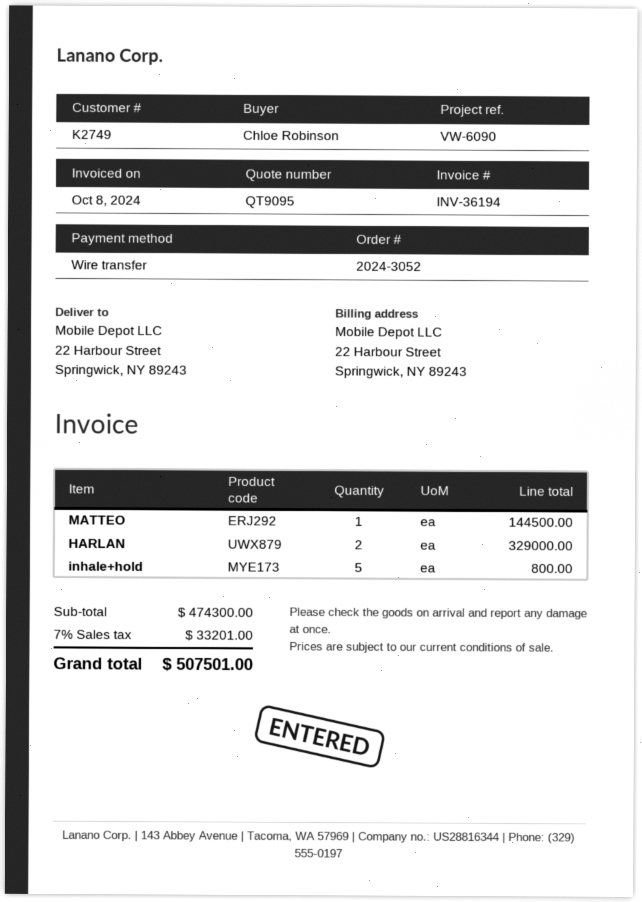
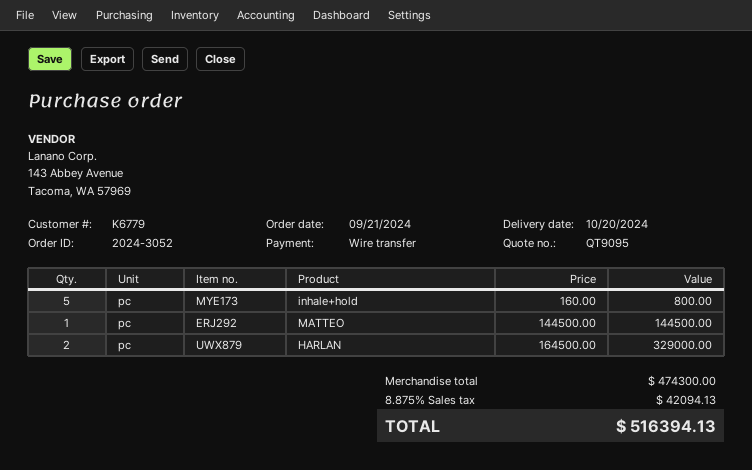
customer number: K2749 -> K6779
tax: 7% = 33201.00 -> 8.875% = 42094.13
total: 507501.00 -> 516394.13

